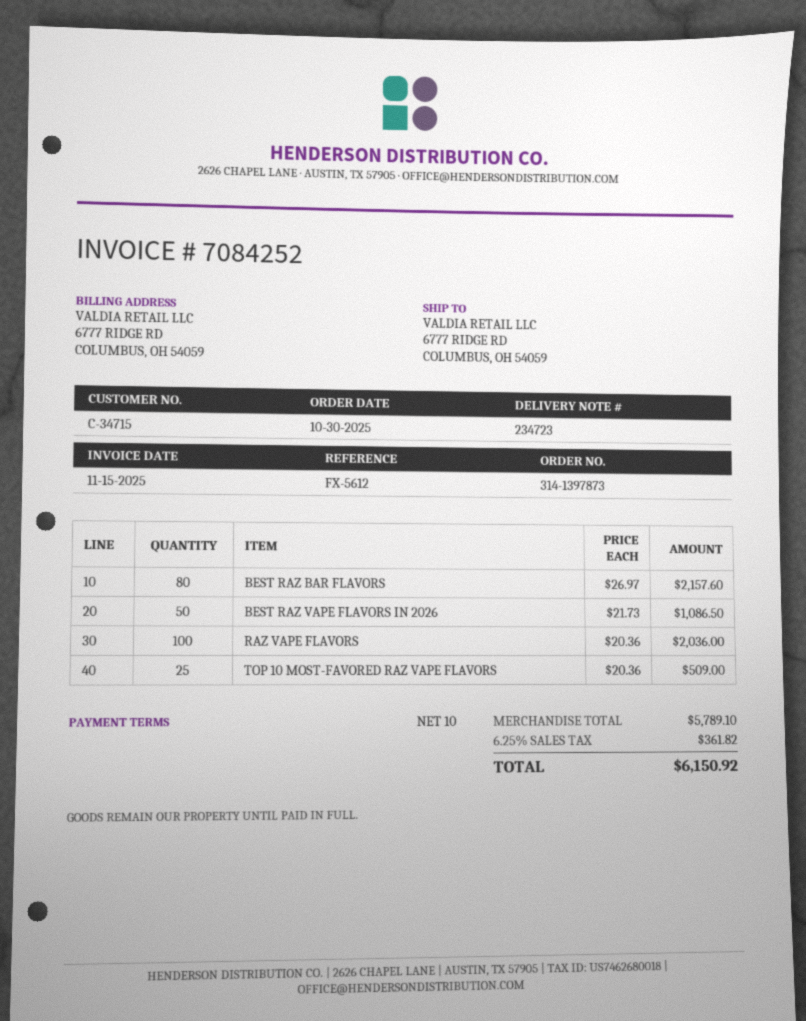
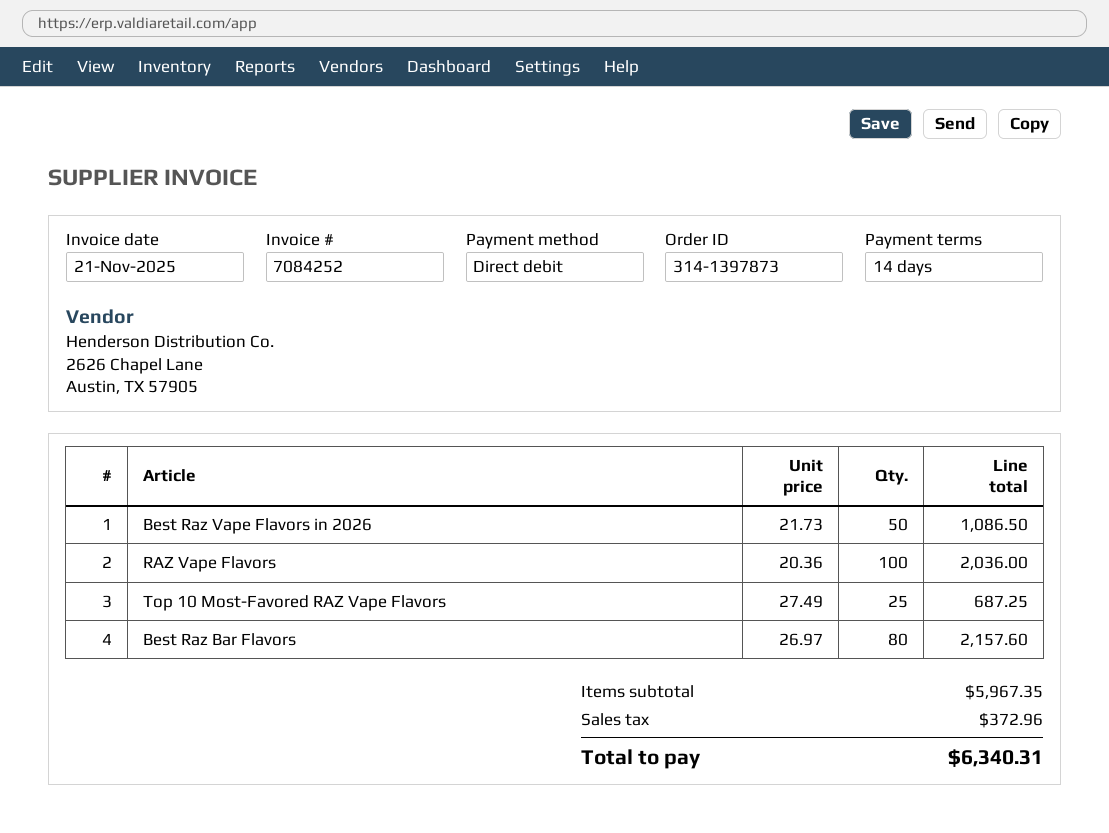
invoice date: 2025-11-15 -> 2025-11-21
payment terms: 10 days -> 14 days
TOP 10 MOST-FAVORED RAZ VAPE FLAVORS: 25 x 20.36 = 509.00 -> 25 x 27.49 = 687.25
subtotal: 5789.10 -> 5967.35
tax: 361.82 -> 372.96
total: 6150.92 -> 6340.31

